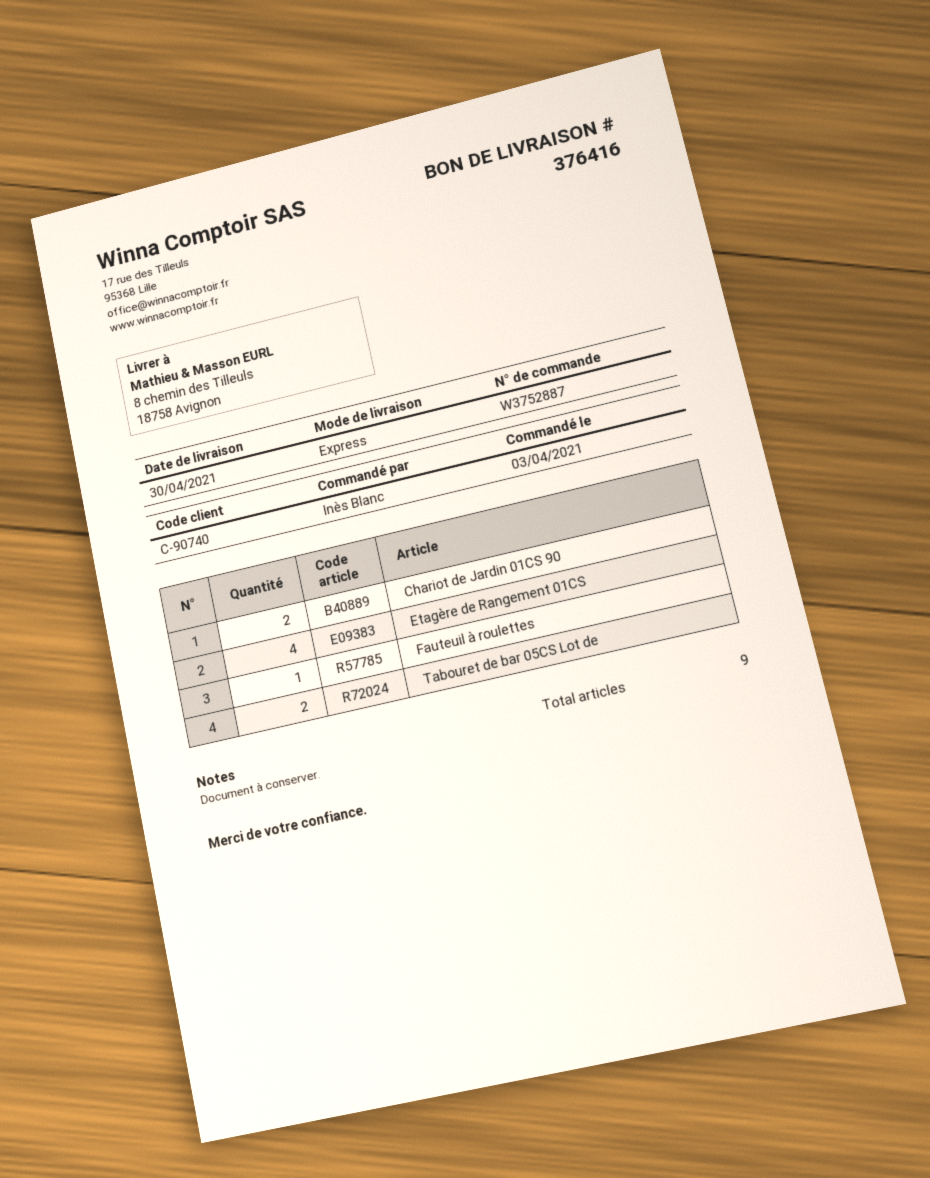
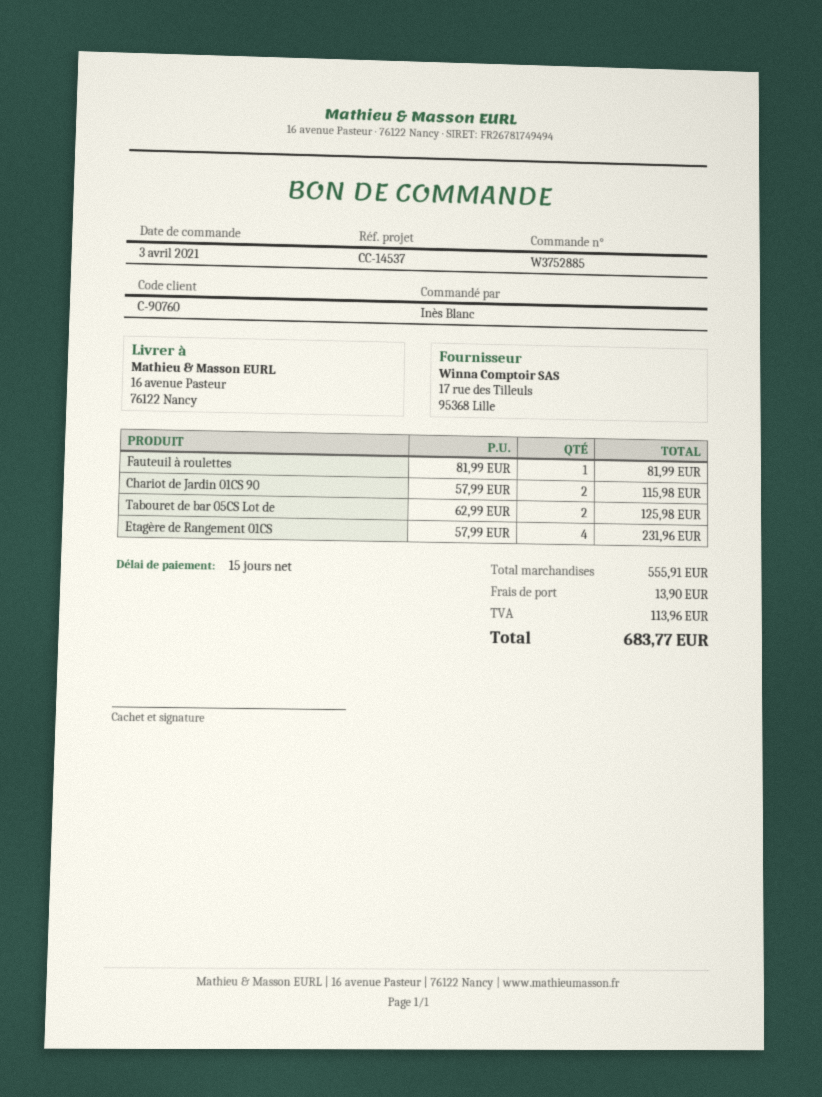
order number: W3752887 -> W3752885
customer number: C-90740 -> C-90760
ship to: 8 chemin des Tilleuls, 18758 Avignon -> 16 avenue Pasteur, 76122 Nancy

